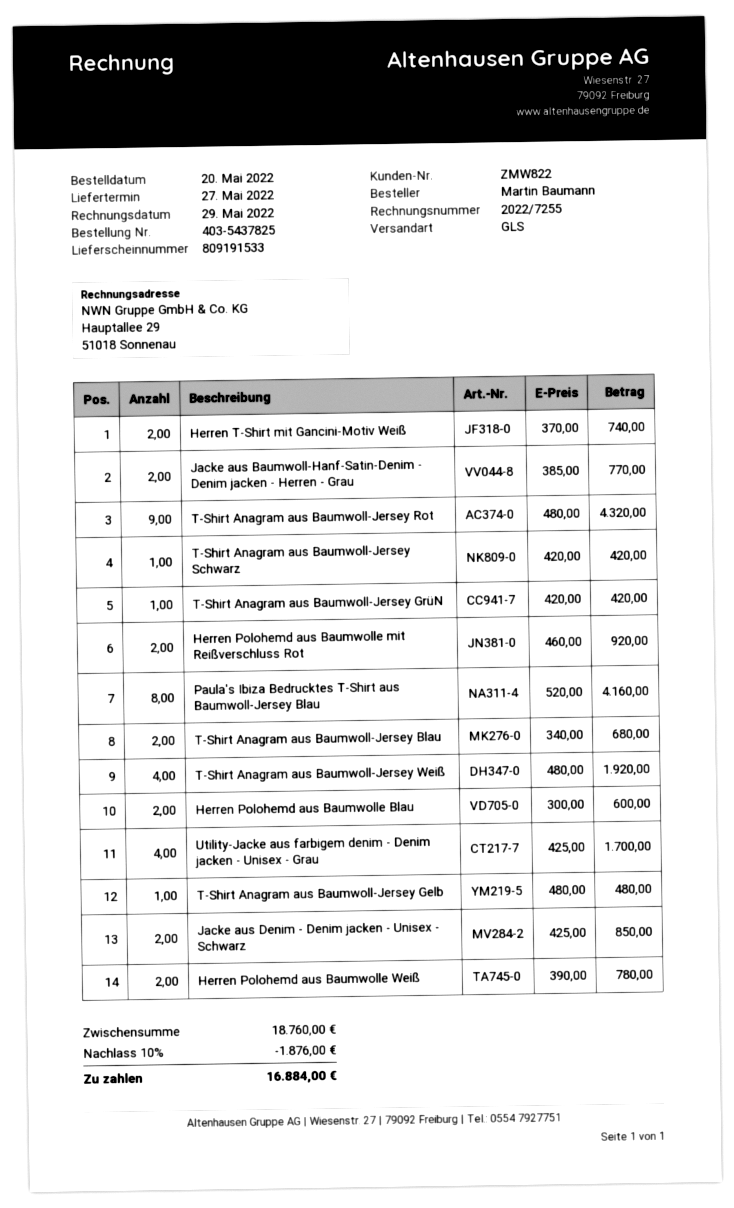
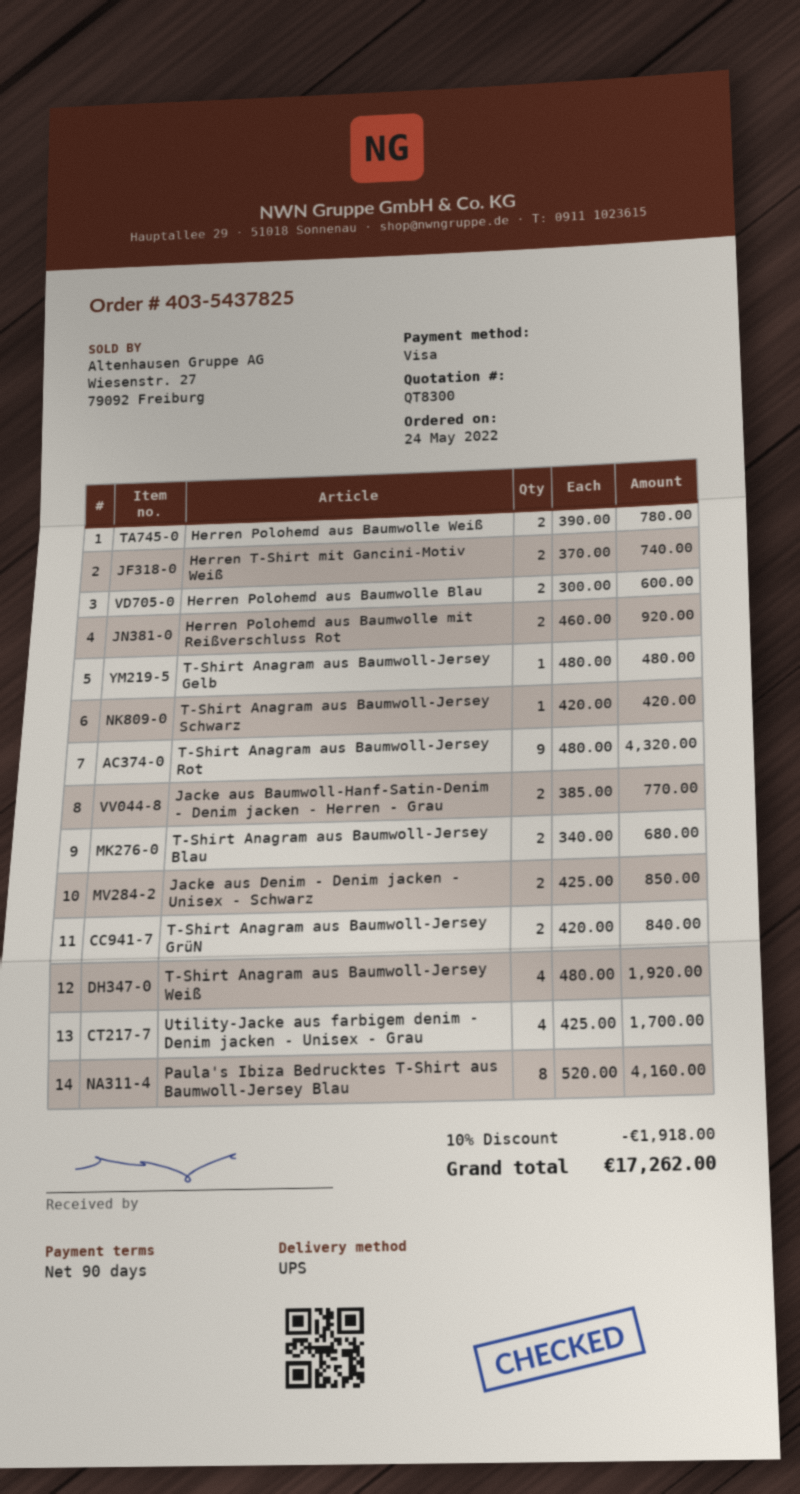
order date: 2022-05-20 -> 2022-05-24
shipping method: GLS -> UPS
T-Shirt Anagram aus Baumwoll-Jersey GrüN: 1 x 420.00 = 420.00 -> 2 x 420.00 = 840.00
discount: 10% = 1876.00 -> 10% = 1918.00
total: 16884.00 -> 17262.00

